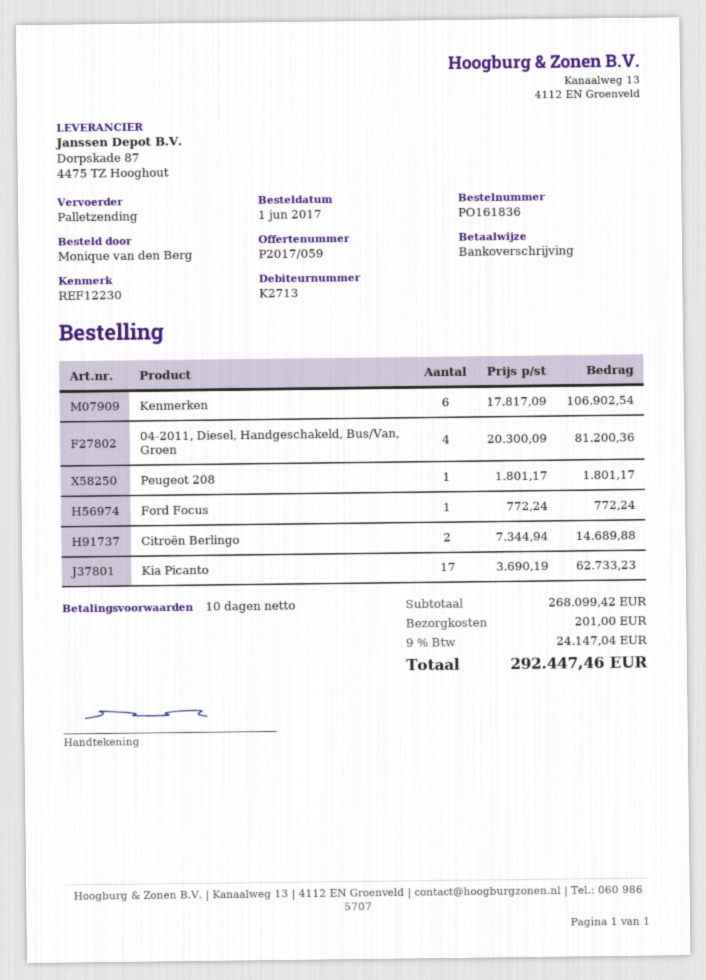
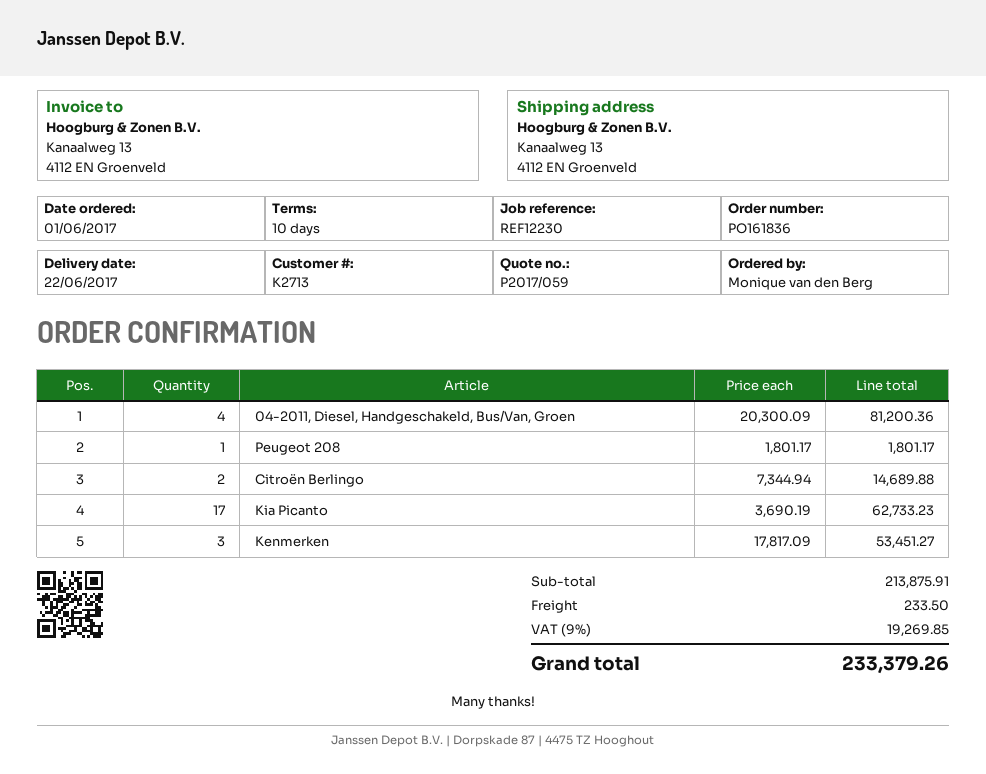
Kenmerken: 6 x 17817.09 = 106902.54 -> 3 x 17817.09 = 53451.27
Ford Focus: 1 x 772.24 = 772.24 -> none
subtotal: 268099.42 -> 213875.91
shipping: 201.00 -> 233.50
tax: 9% = 24147.04 -> 9% = 19269.85
total: 292447.46 -> 233379.26

